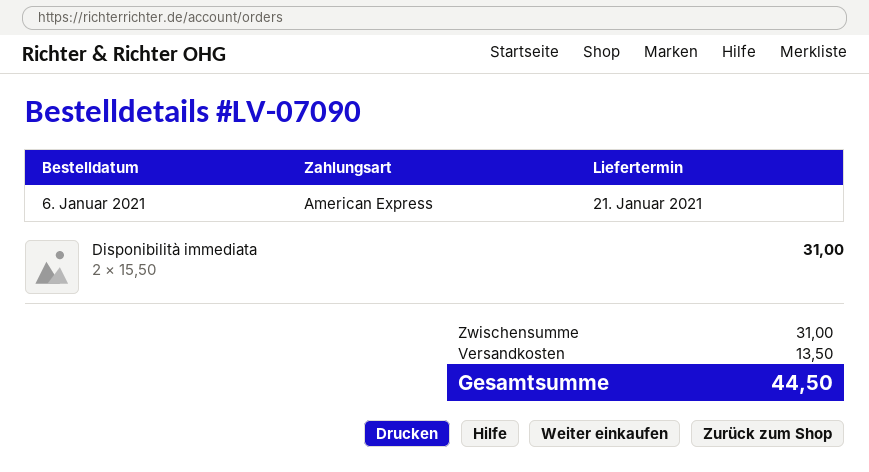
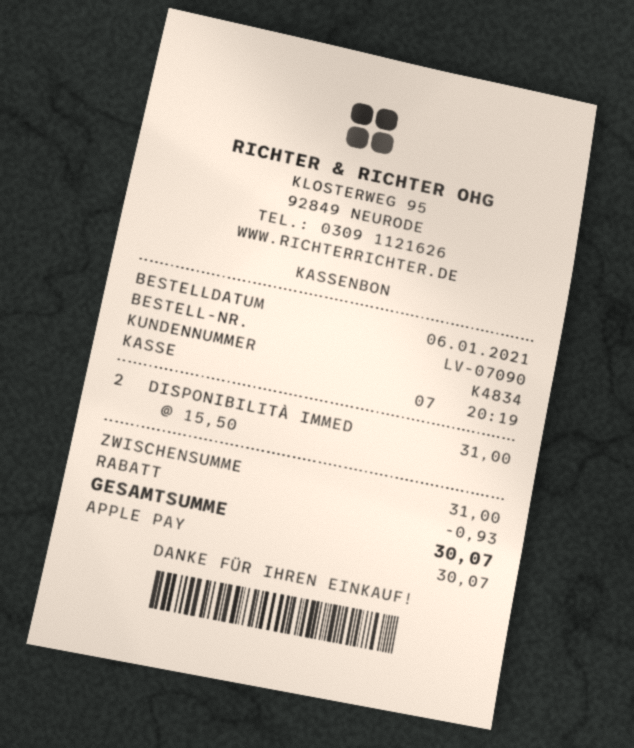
payment method: American Express -> Apple Pay
discount: none -> 0.93
shipping: 13.50 -> none
total: 44.50 -> 30.07

